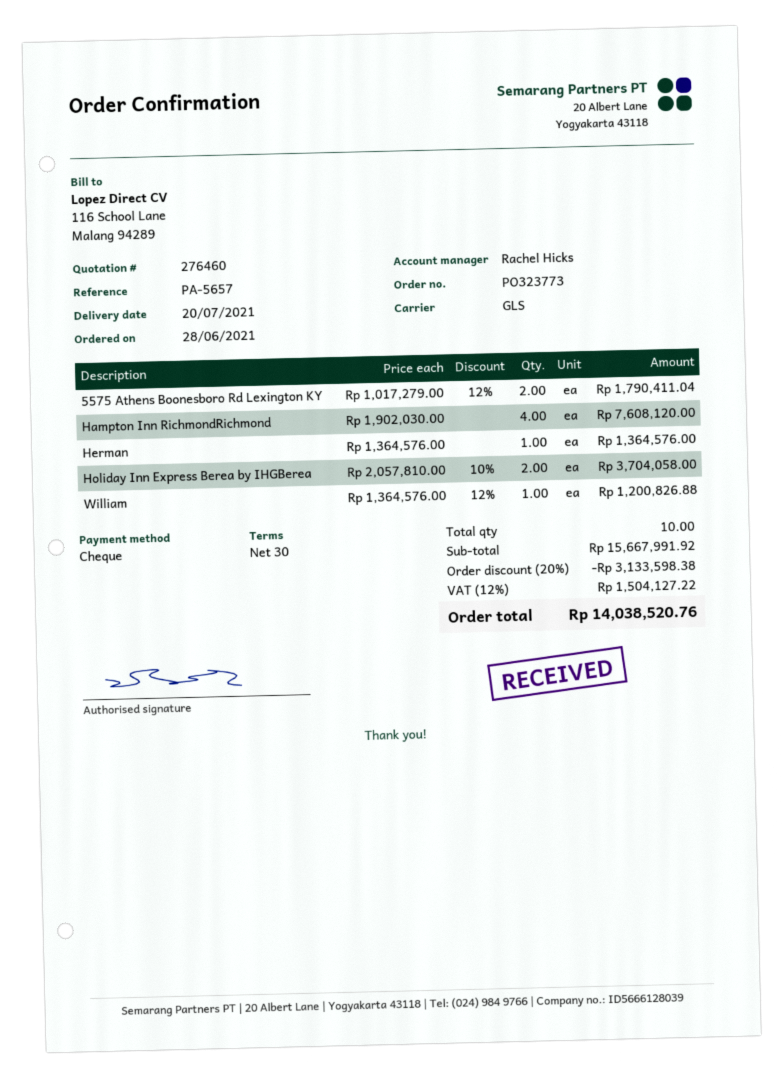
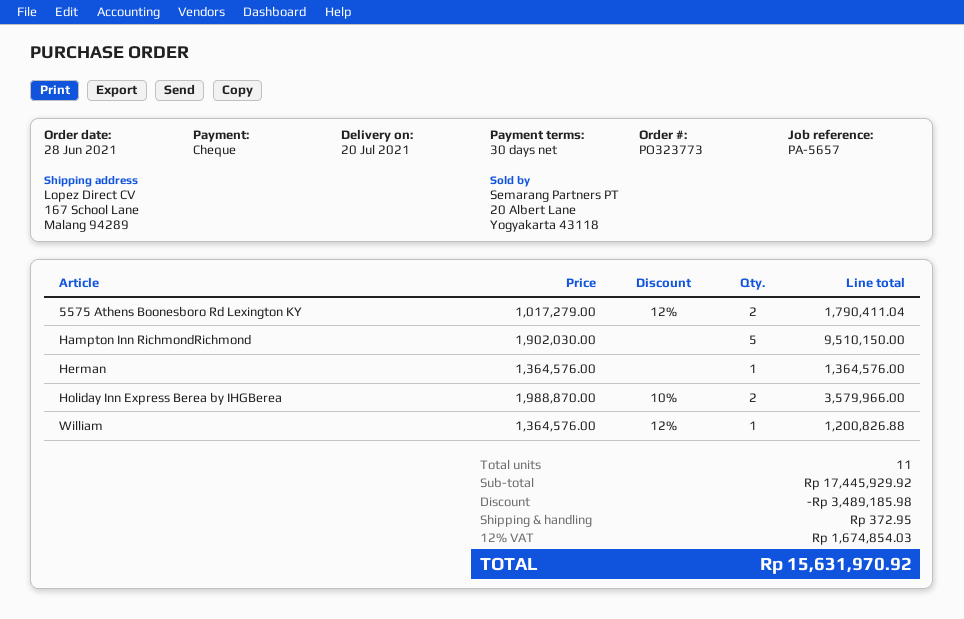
Hampton Inn RichmondRichmond: 4 x 1902030.00 = 7608120.00 -> 5 x 1902030.00 = 9510150.00
Holiday Inn Express Berea by IHGBerea: 2 x 2057810.00 - 10% = 3704058.00 -> 2 x 1988870.00 - 10% = 3579966.00
total quantity: 10 -> 11
subtotal: 15667991.92 -> 17445929.92
discount: 3133598.38 -> 3489185.98
shipping: none -> 372.95
tax: 12% = 1504127.22 -> 12% = 1674854.03
total: 14038520.76 -> 15631970.92

